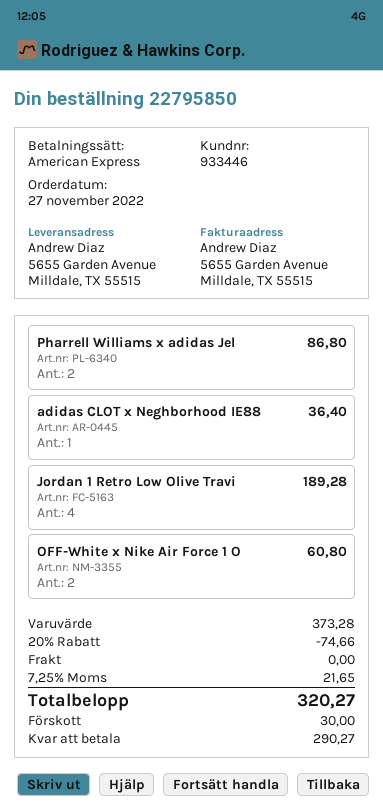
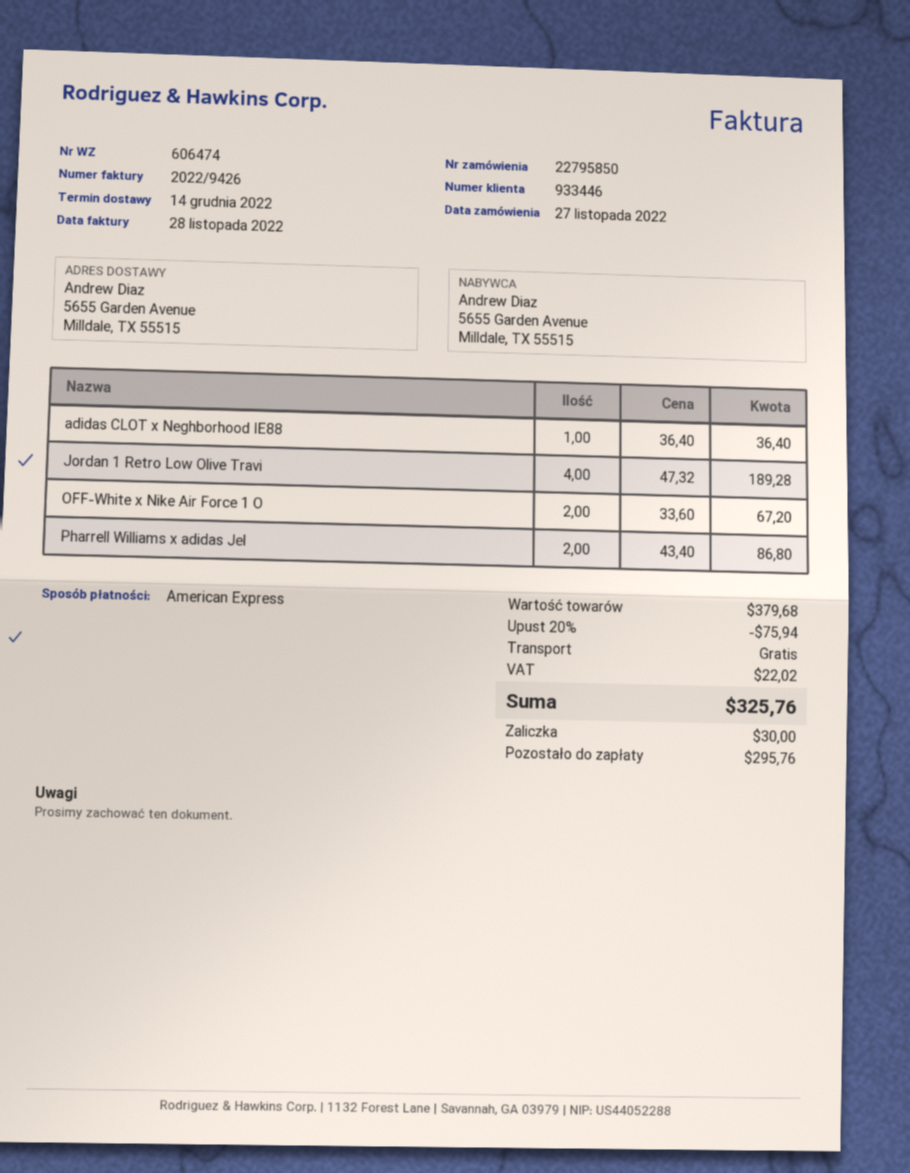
OFF-White x Nike Air Force 1 O: 2 for 60.80 -> 2 for 67.20
subtotal: 373.28 -> 379.68
discount: 20% = 74.66 -> 20% = 75.94
tax: 21.65 -> 22.02
total: 320.27 -> 325.76
balance: 290.27 -> 295.76

